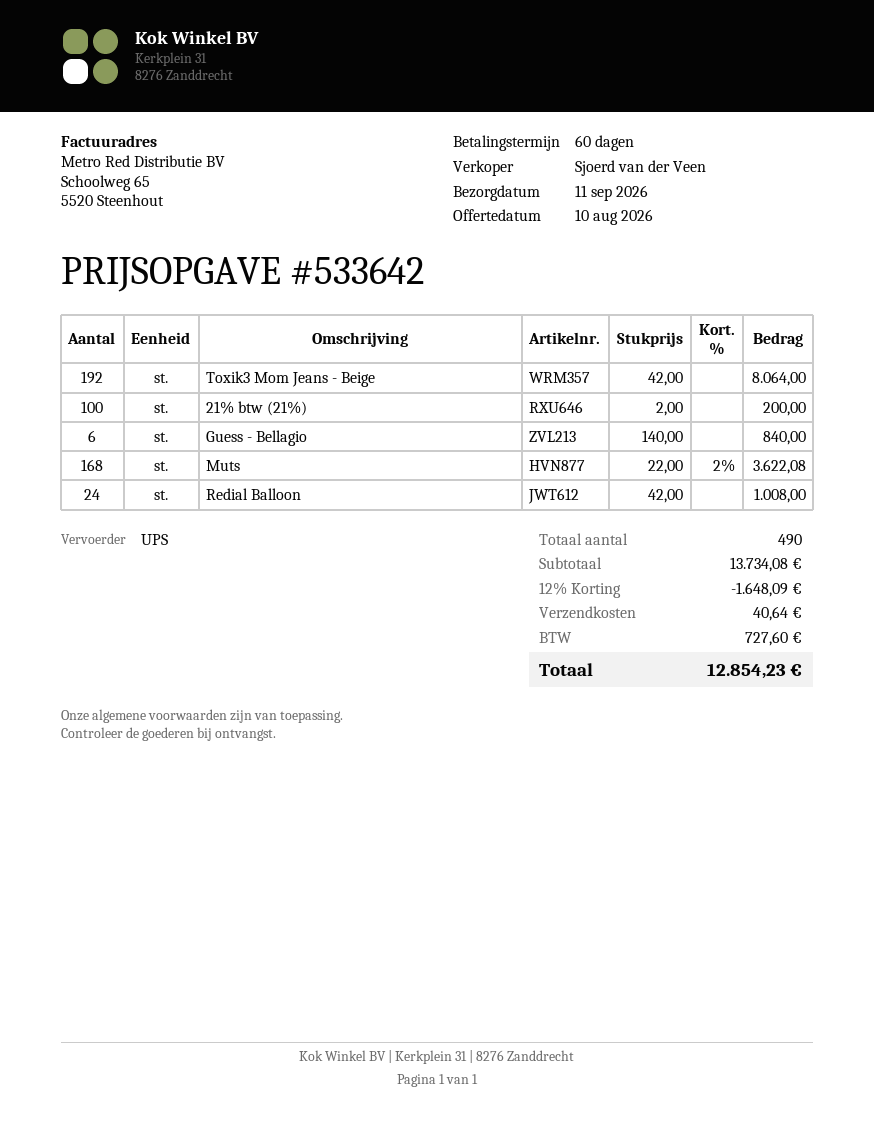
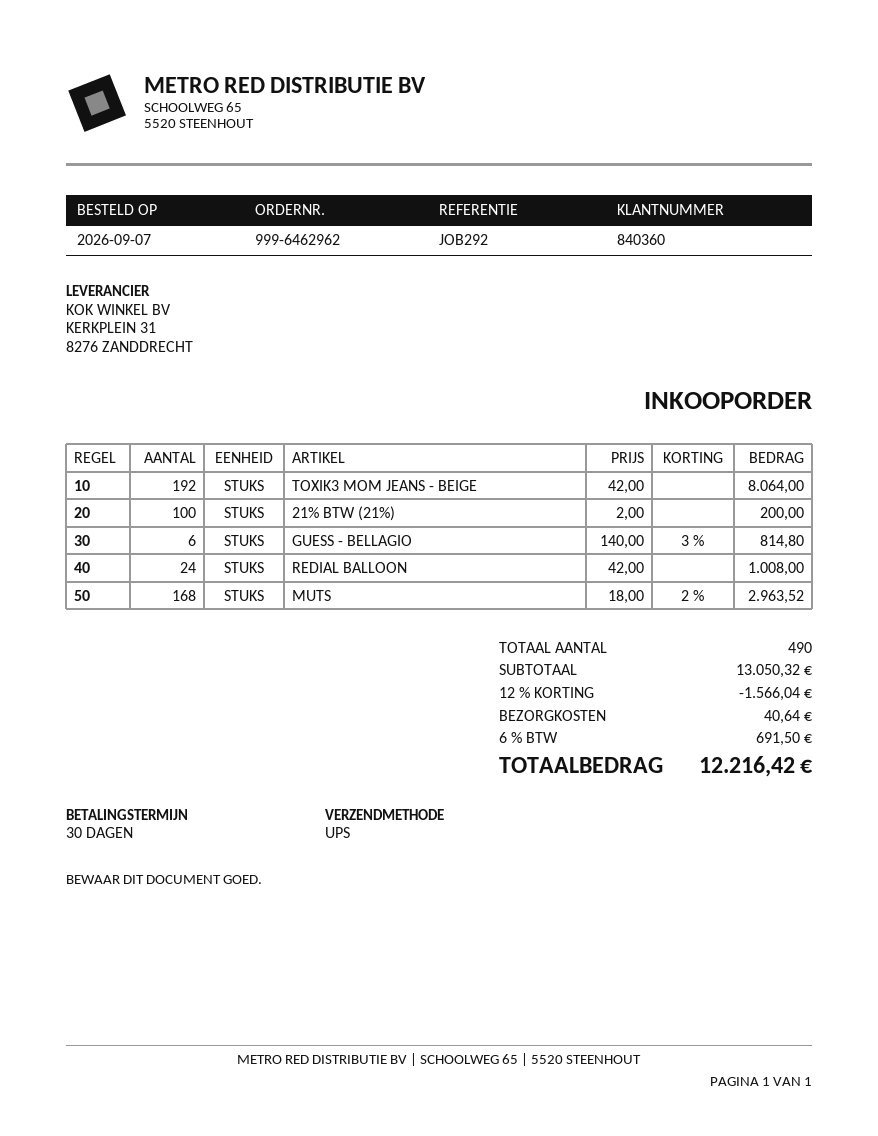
payment terms: 60 days -> 30 days
Guess - Bellagio: 6 x 140.00 = 840.00 -> 6 x 140.00 - 3% = 814.80
Muts: 168 x 22.00 - 2% = 3622.08 -> 168 x 18.00 - 2% = 2963.52
subtotal: 13734.08 -> 13050.32
discount: 12% = 1648.09 -> 12% = 1566.04
tax: 727.60 -> 691.50
total: 12854.23 -> 12216.42

